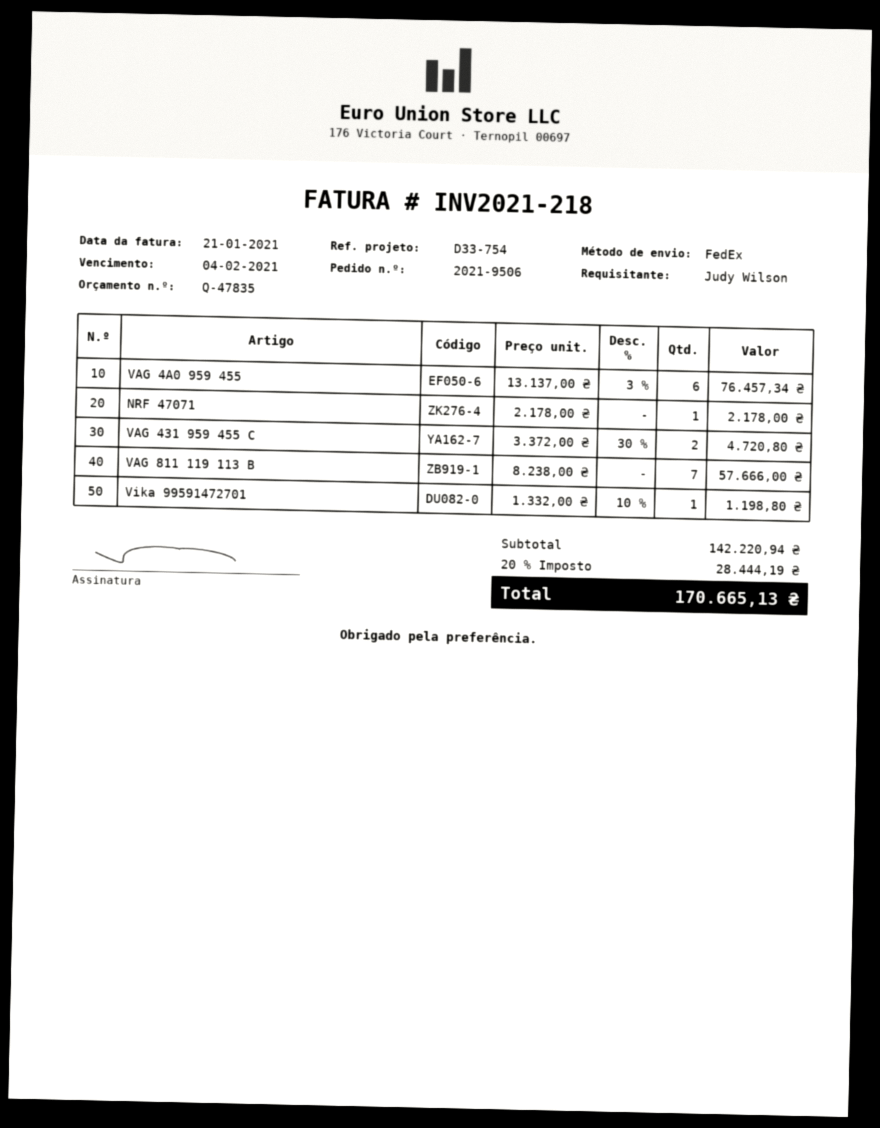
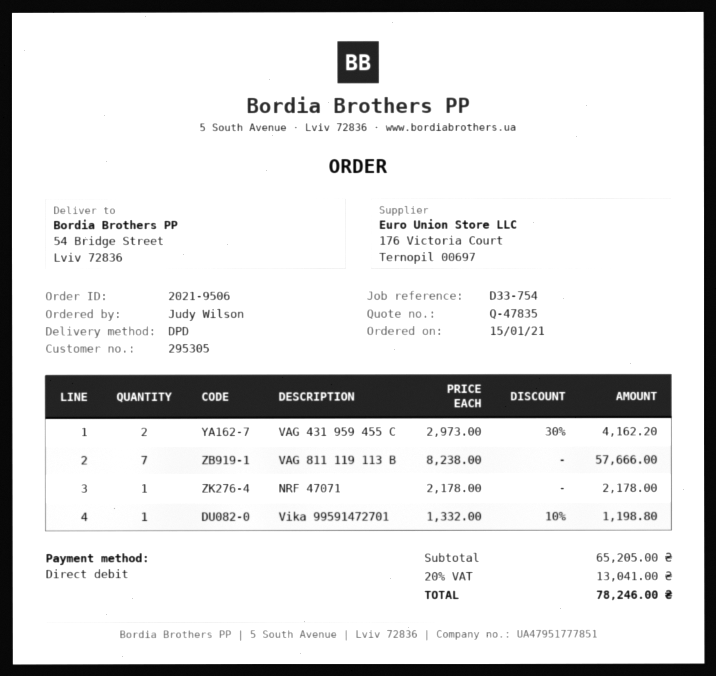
shipping method: FedEx -> DPD
VAG 4A0 959 455: 6 x 13137.00 - 3% = 76457.34 -> none
VAG 431 959 455 C: 2 x 3372.00 - 30% = 4720.80 -> 2 x 2973.00 - 30% = 4162.20
subtotal: 142220.94 -> 65205.00
tax: 20% = 28444.19 -> 20% = 13041.00
total: 170665.13 -> 78246.00

